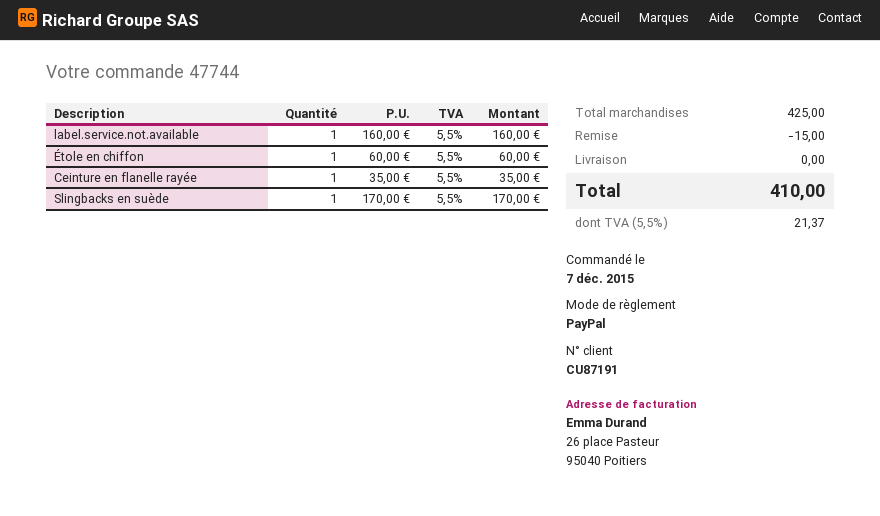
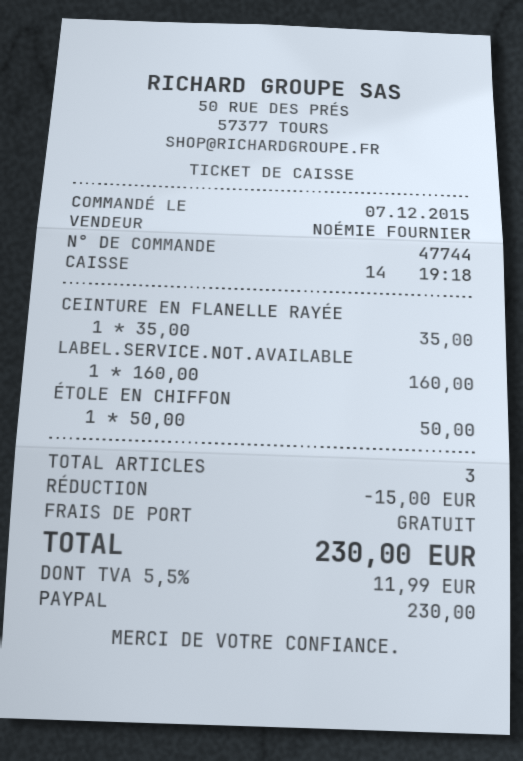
Étole en chiffon: 1 x 60.00 = 60.00 -> 1 x 50.00 = 50.00
Slingbacks en suède: 1 x 170.00 = 170.00 -> none
tax: 5.5% = 21.37 -> 5.5% = 11.99
total: 410.00 -> 230.00

